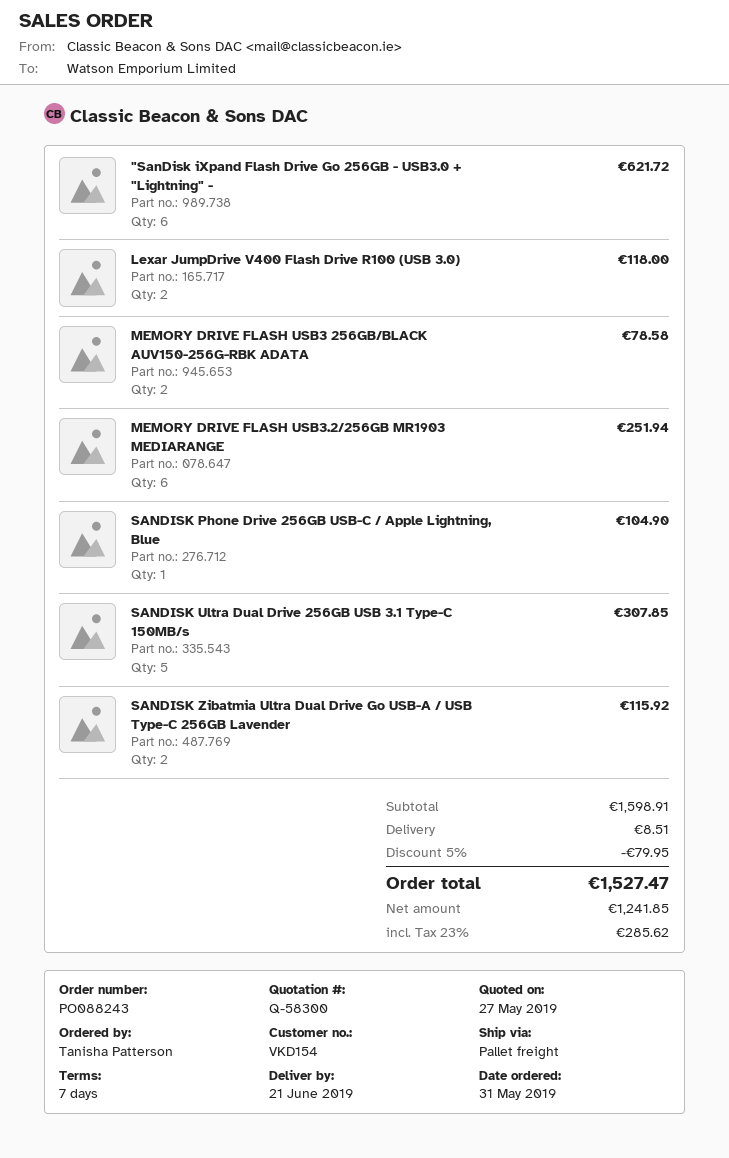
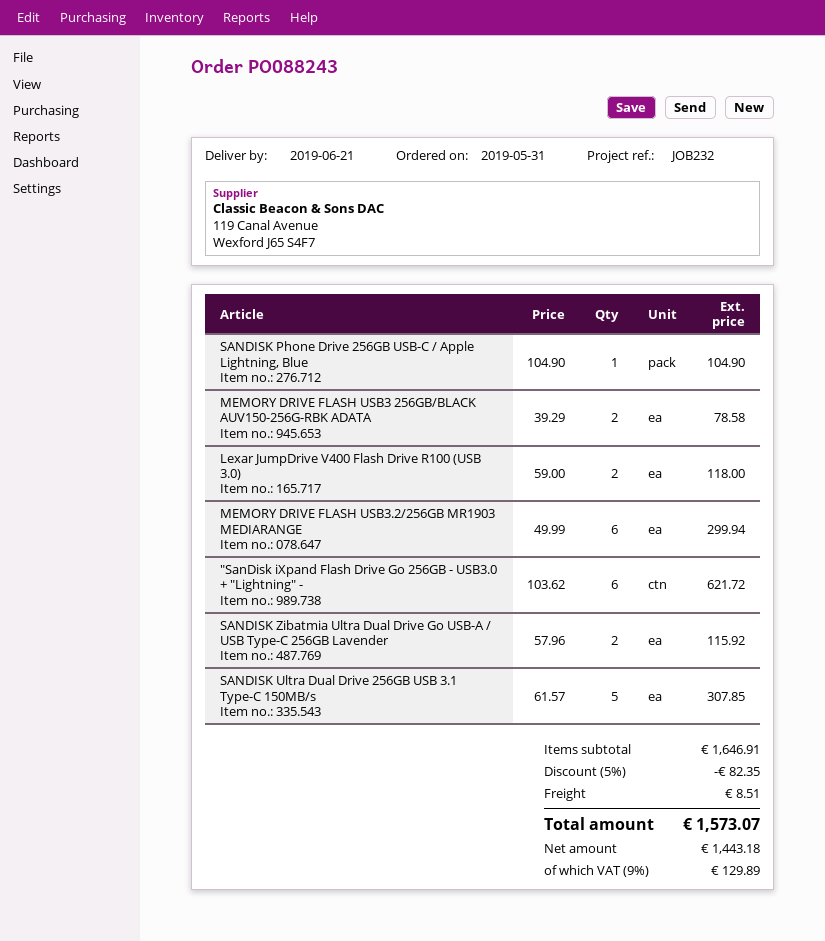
MEMORY DRIVE FLASH USB3.2/256GB MR1903 MEDIARANGE: 6 for 251.94 -> 6 for 299.94
subtotal: 1598.91 -> 1646.91
discount: 5% = 79.95 -> 5% = 82.35
net: 1241.85 -> 1443.18
tax: 23% = 285.62 -> 9% = 129.89
total: 1527.47 -> 1573.07

